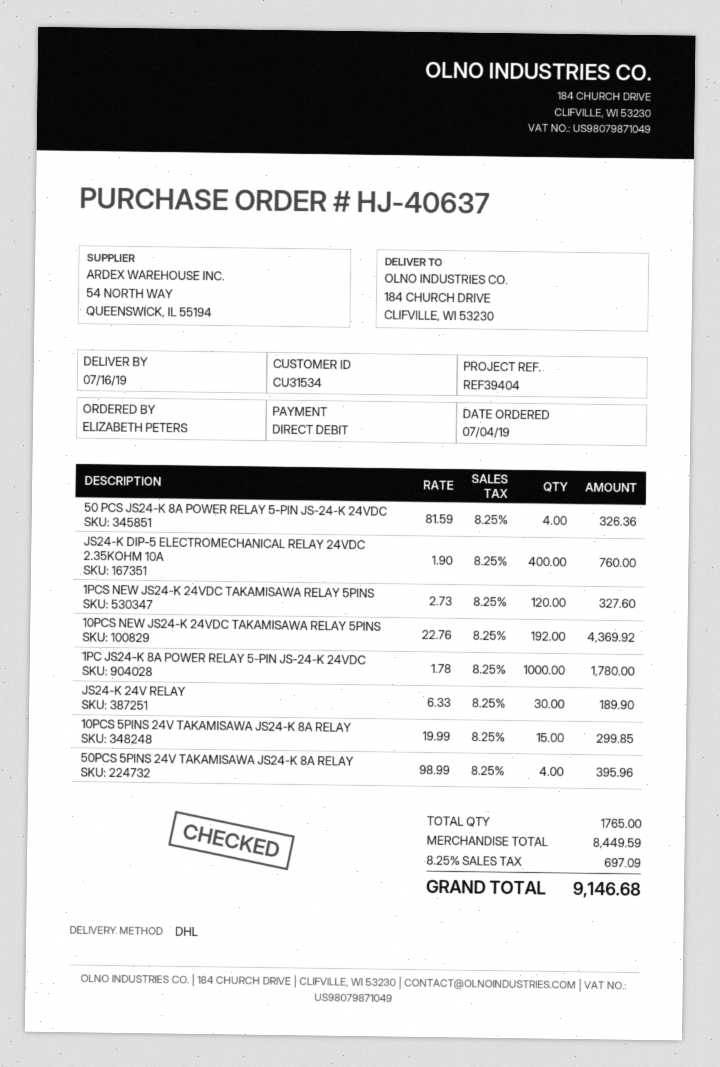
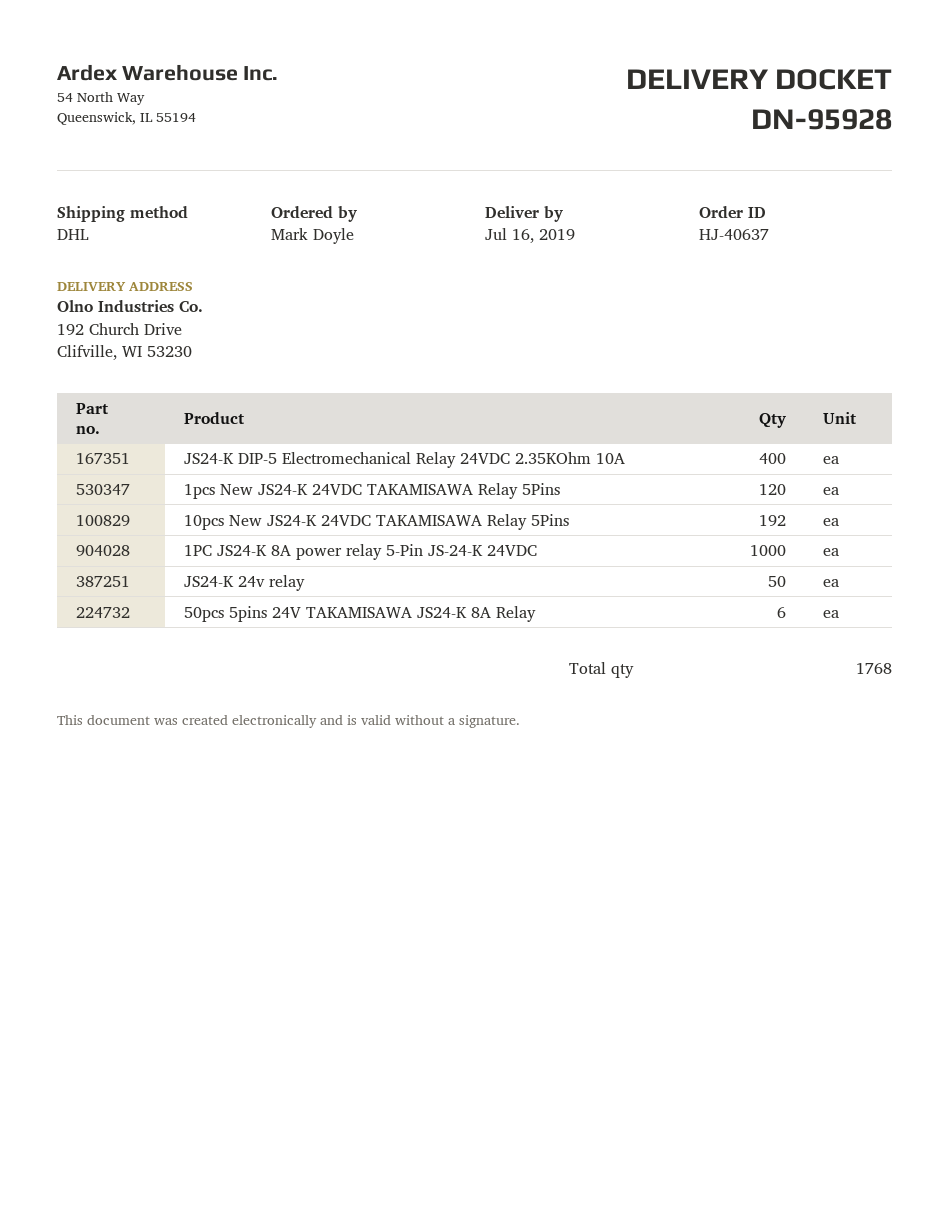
ordered by: ELIZABETH PETERS -> Mark Doyle
ship to: 184 CHURCH DRIVE, CLIFVILLE, WI 53230 -> 192 Church Drive, Clifville, WI 53230
50 PCS JS24-K 8A POWER RELAY 5-PIN JS-24-K 24VDC: 4 -> none
JS24-K 24V RELAY: 30 -> 50
10PCS 5PINS 24V TAKAMISAWA JS24-K 8A RELAY: 15 -> none
50PCS 5PINS 24V TAKAMISAWA JS24-K 8A RELAY: 4 -> 6
total quantity: 1765 -> 1768

